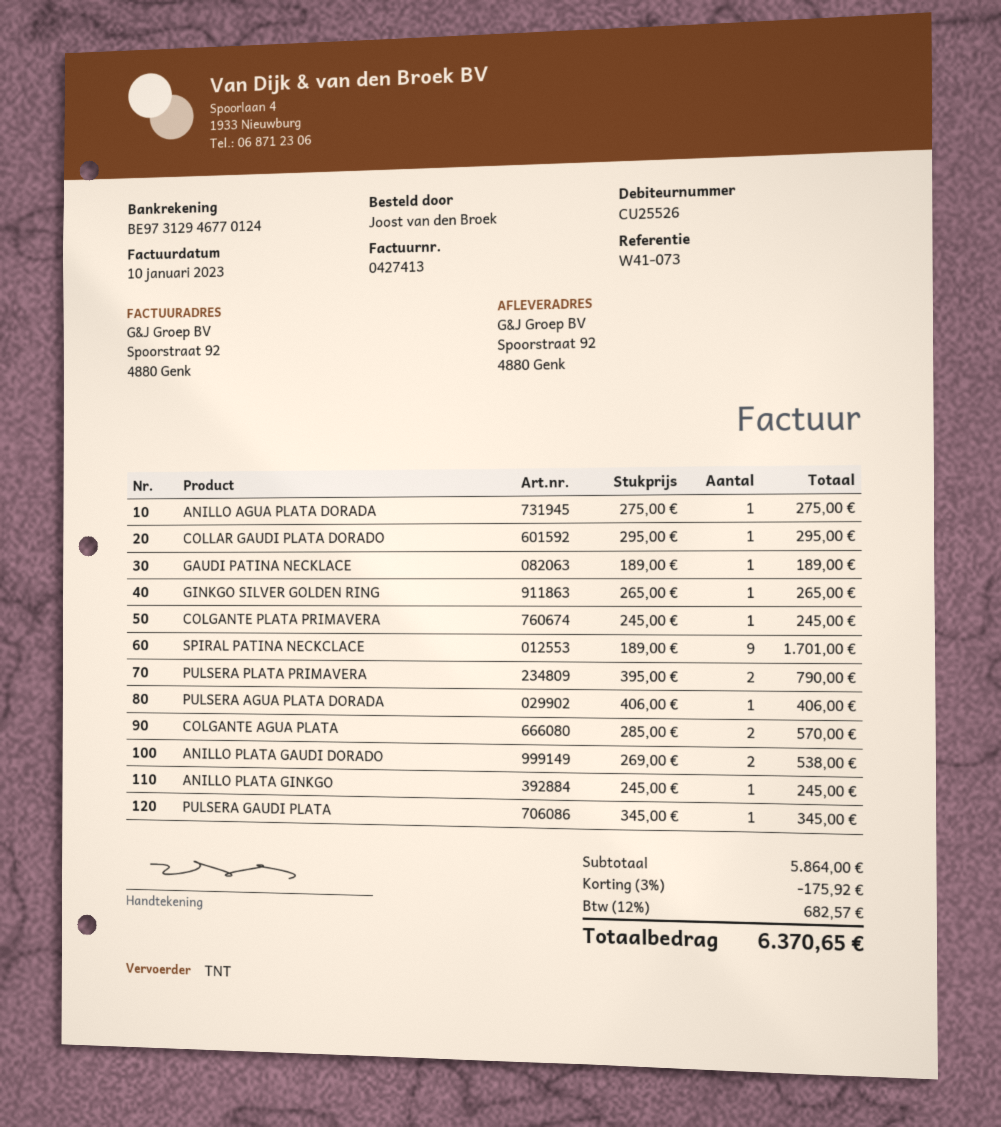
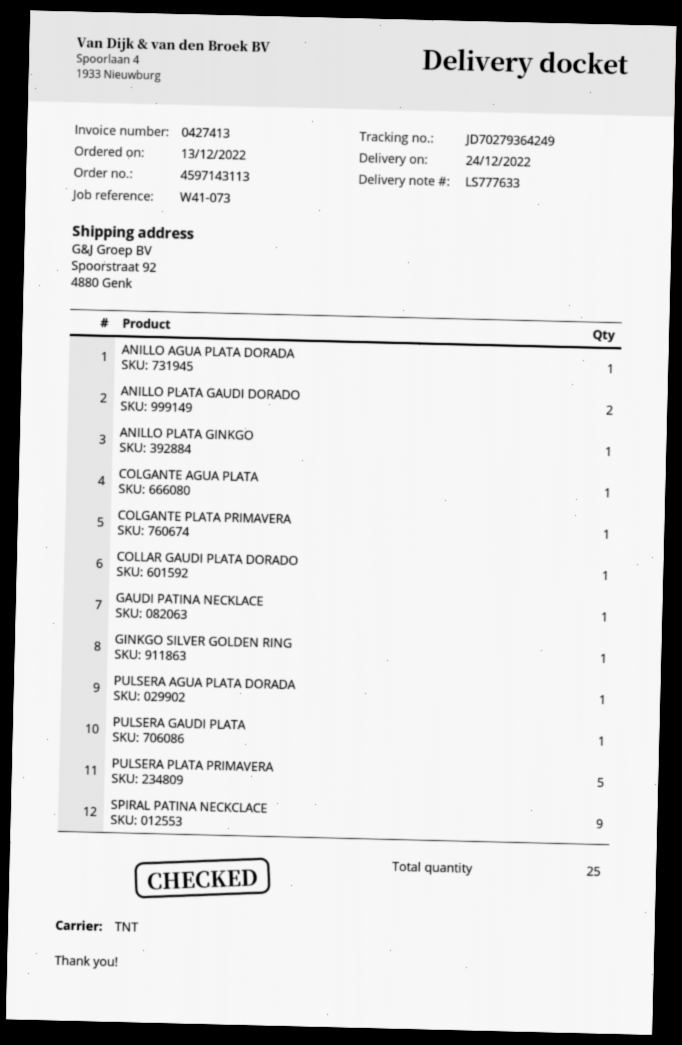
PULSERA PLATA PRIMAVERA: 2 -> 5
COLGANTE AGUA PLATA: 2 -> 1

